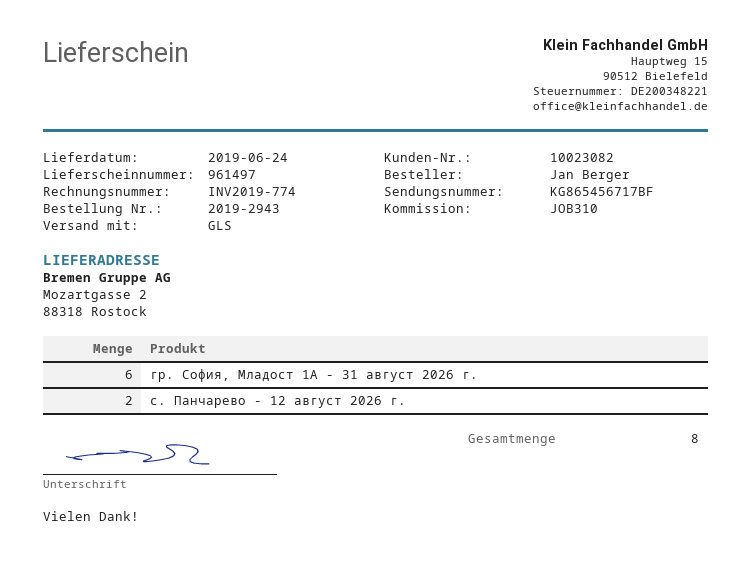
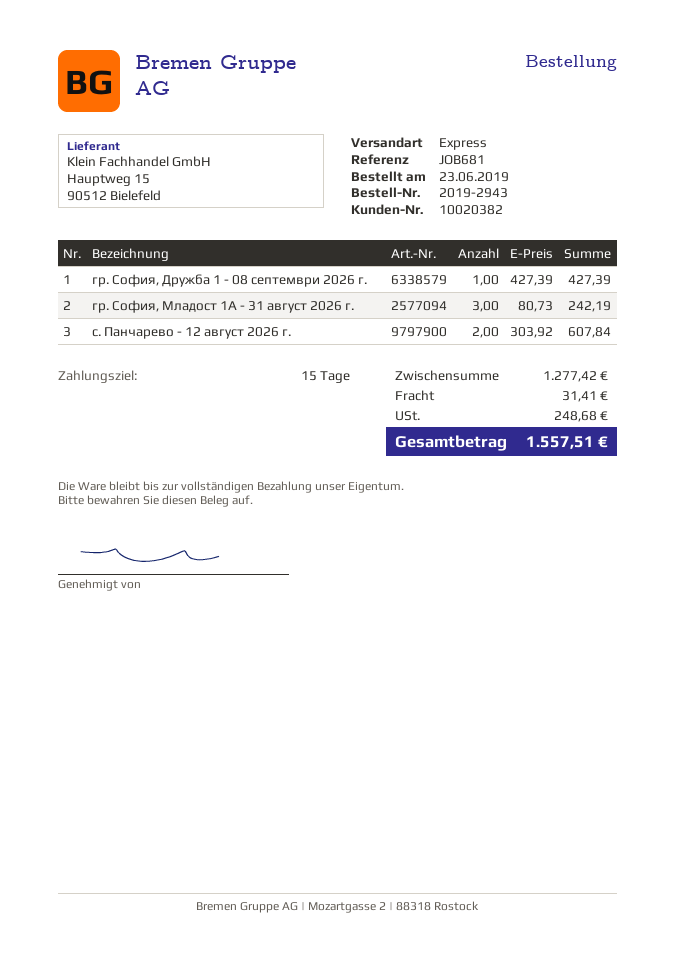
customer number: 10023082 -> 10020382
reference: JOB310 -> JOB681
shipping method: GLS -> express
гр. София, Младост 1А - 31 август 2026 г.: 6 -> 3
гр. София, Дружба 1 - 08 септември 2026 г.: none -> 1

